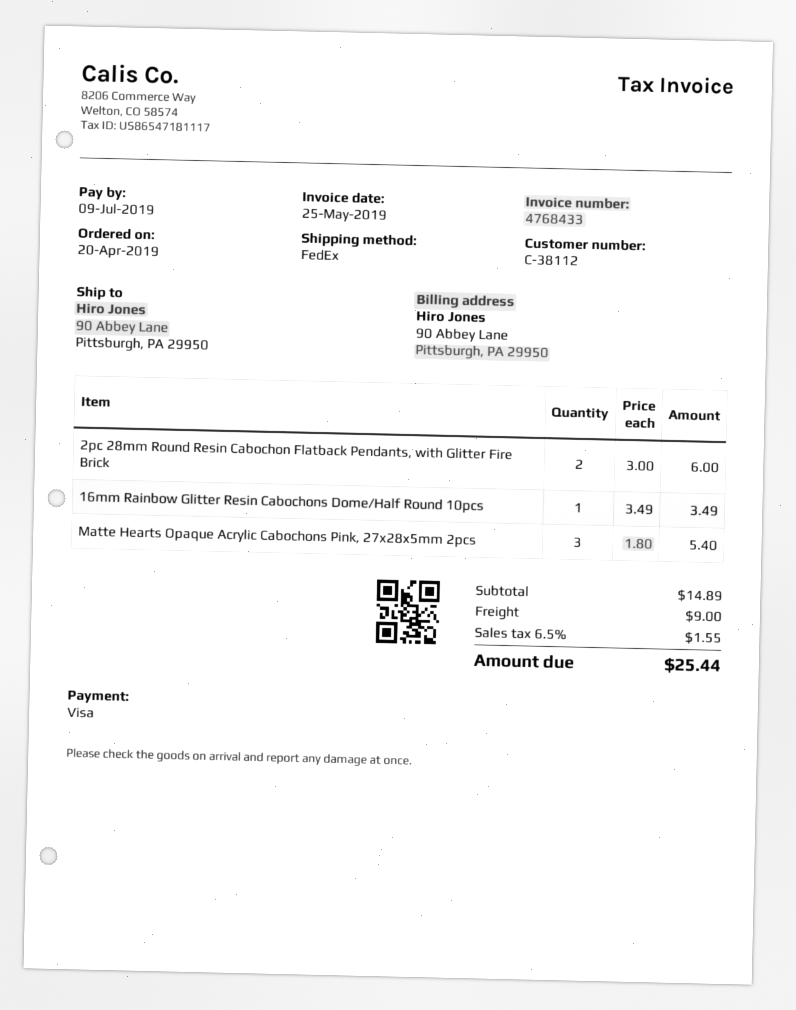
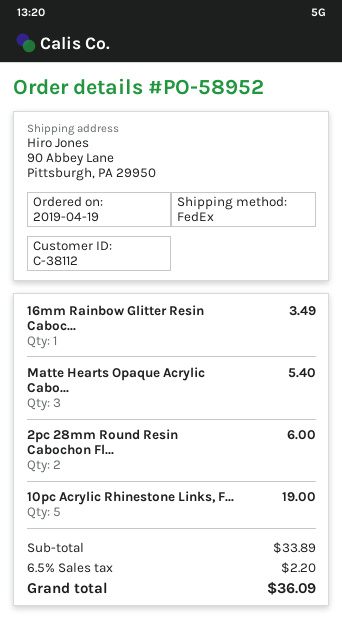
order date: 2019-04-20 -> 2019-04-19
10pc Acrylic Rhinestone Links, F...: none -> 5 for 19.00
subtotal: 14.89 -> 33.89
shipping: 9.00 -> none
tax: 6.5% = 1.55 -> 6.5% = 2.20
total: 25.44 -> 36.09

